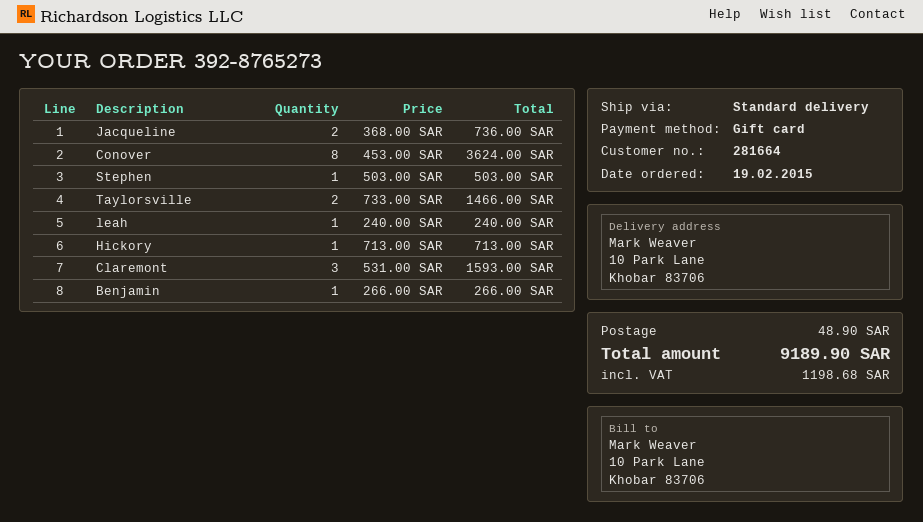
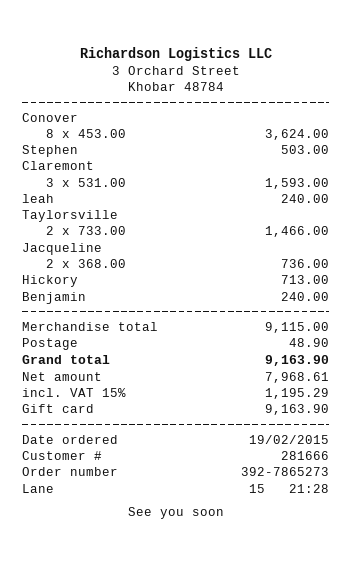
order number: 392-8765273 -> 392-7865273
customer number: 281664 -> 281666
Benjamin: 1 x 266.00 = 266.00 -> 1 x 240.00 = 240.00
tax: 1198.68 -> 1195.29
total: 9189.90 -> 9163.90

